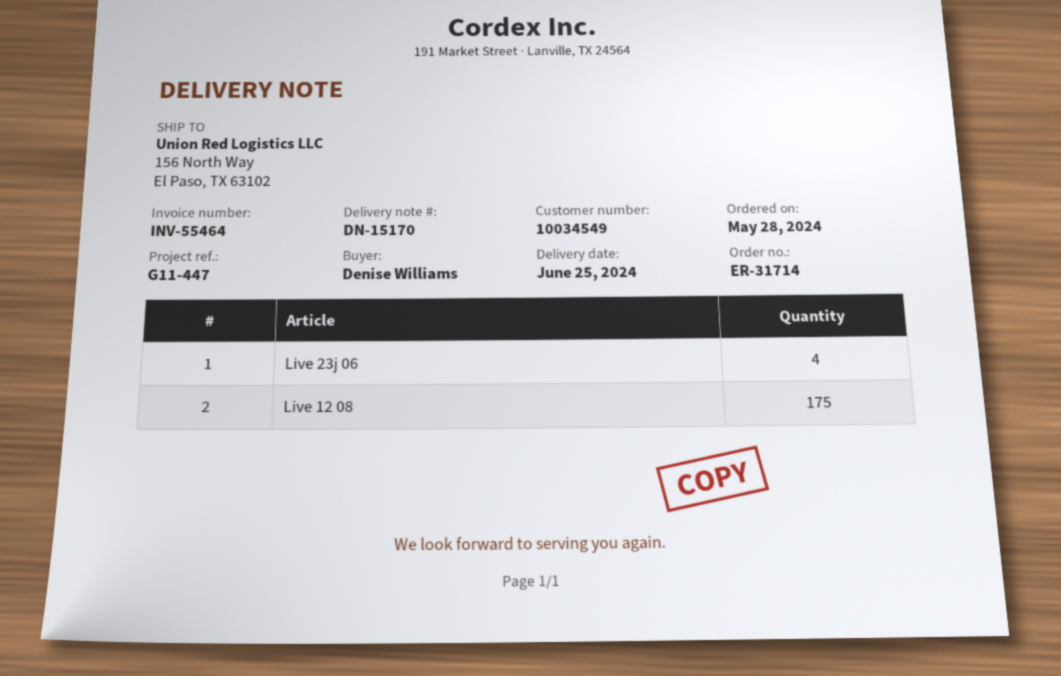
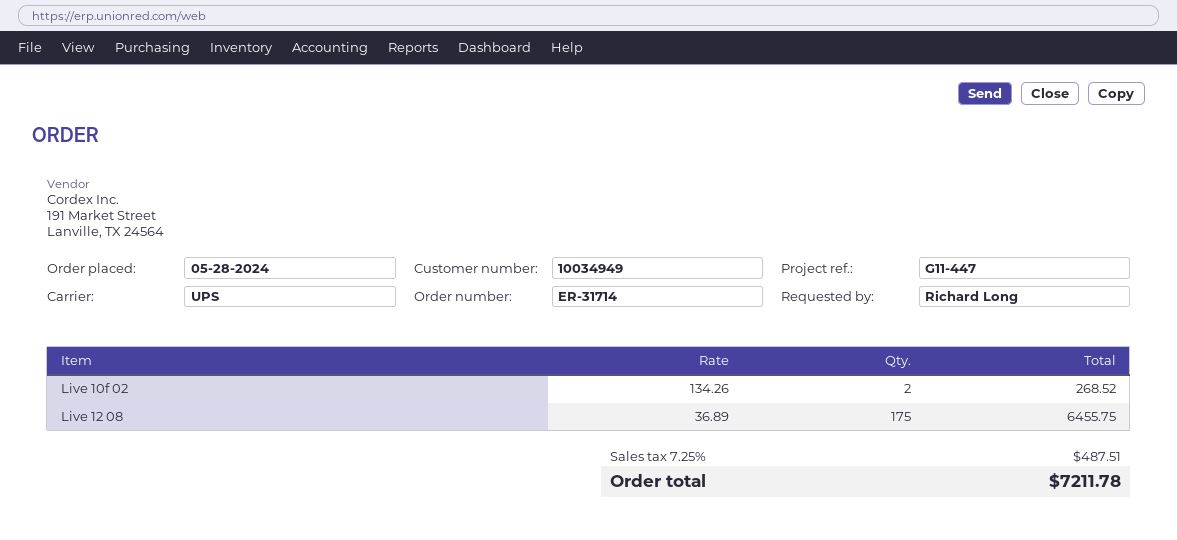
customer number: 10034549 -> 10034949
ordered by: Denise Williams -> Richard Long
Live 23j 06: 4 -> none
Live 10f 02: none -> 2

